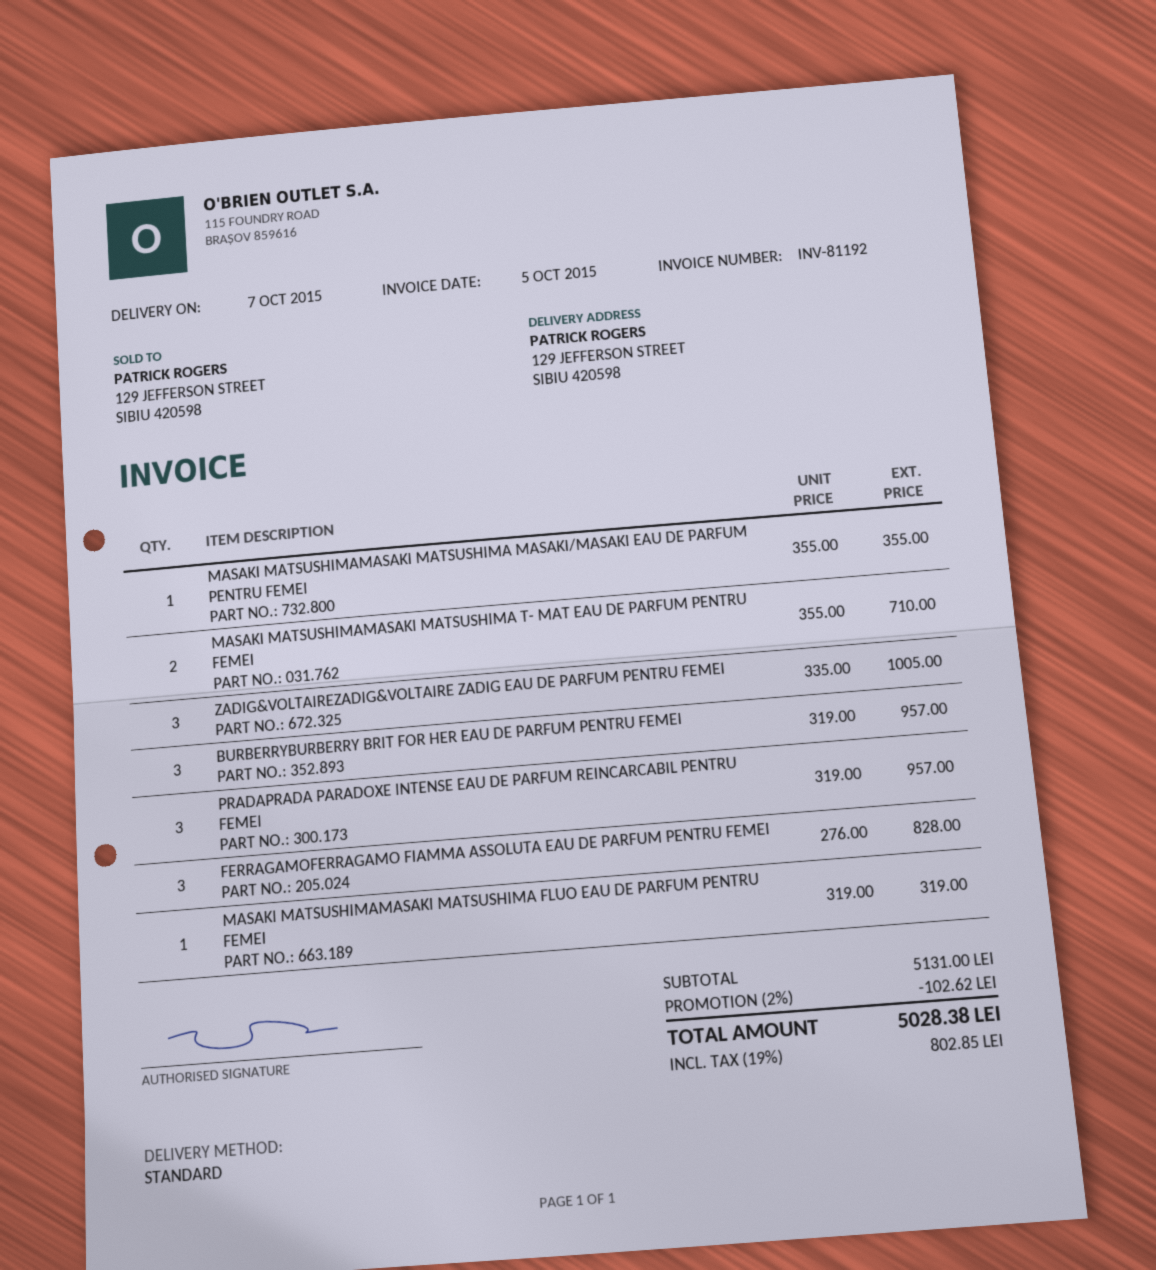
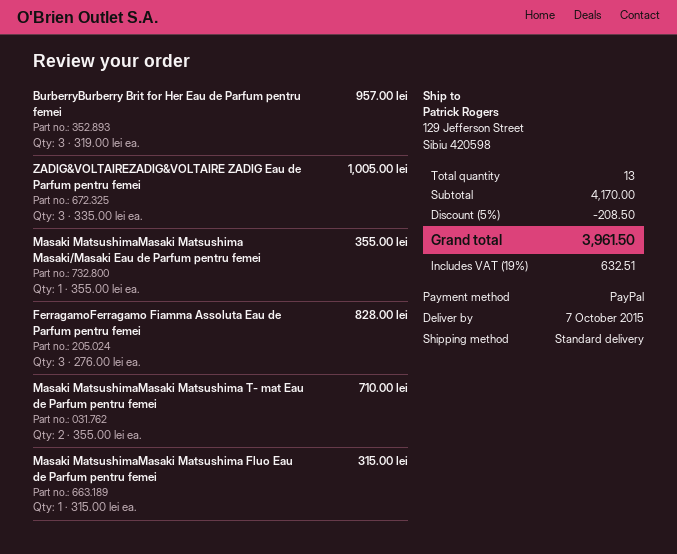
PRADAPRADA PARADOXE INTENSE EAU DE PARFUM REINCARCABIL PENTRU FEMEI: 3 x 319.00 = 957.00 -> none
MASAKI MATSUSHIMAMASAKI MATSUSHIMA FLUO EAU DE PARFUM PENTRU FEMEI: 1 x 319.00 = 319.00 -> 1 x 315.00 = 315.00
subtotal: 5131.00 -> 4170.00
discount: 2% = 102.62 -> 5% = 208.50
tax: 19% = 802.85 -> 19% = 632.51
total: 5028.38 -> 3961.50

